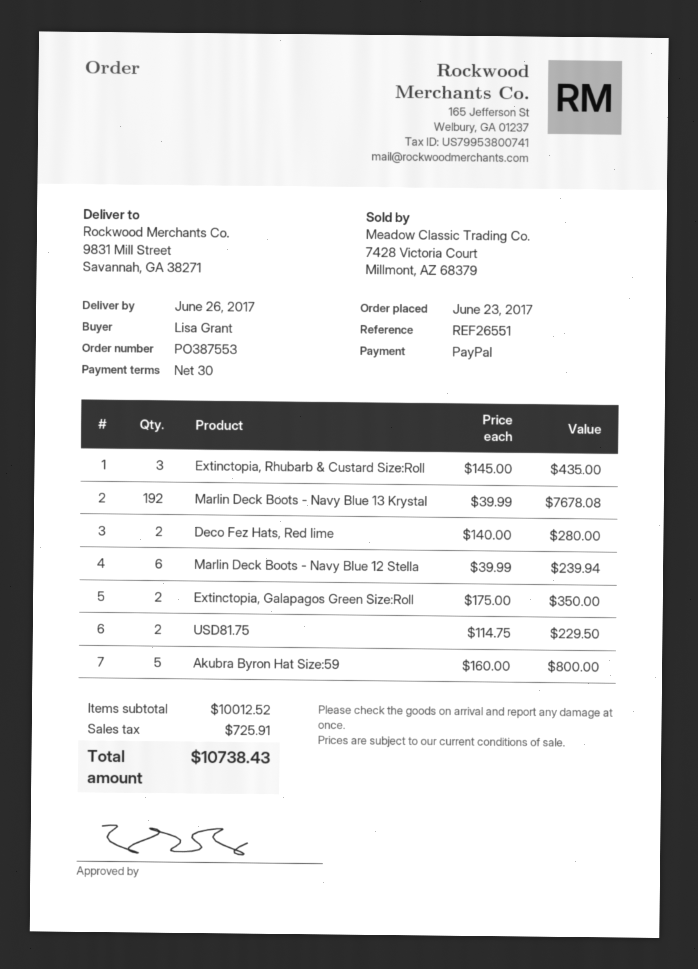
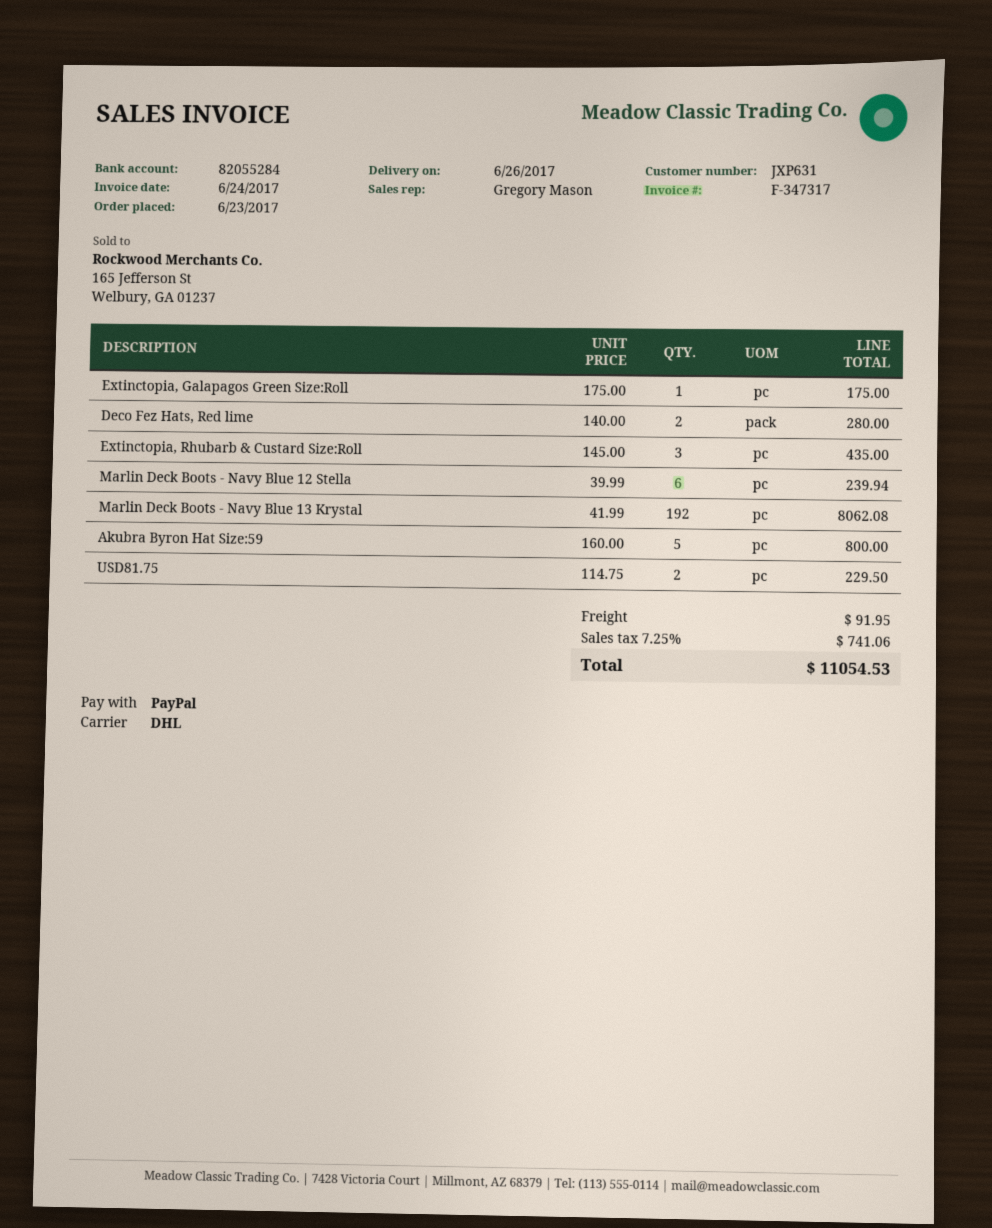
Marlin Deck Boots - Navy Blue 13 Krystal: 192 x 39.99 = 7678.08 -> 192 x 41.99 = 8062.08
Extinctopia, Galapagos Green Size:Roll: 2 x 175.00 = 350.00 -> 1 x 175.00 = 175.00
shipping: none -> 91.95
tax: 725.91 -> 741.06
total: 10738.43 -> 11054.53

